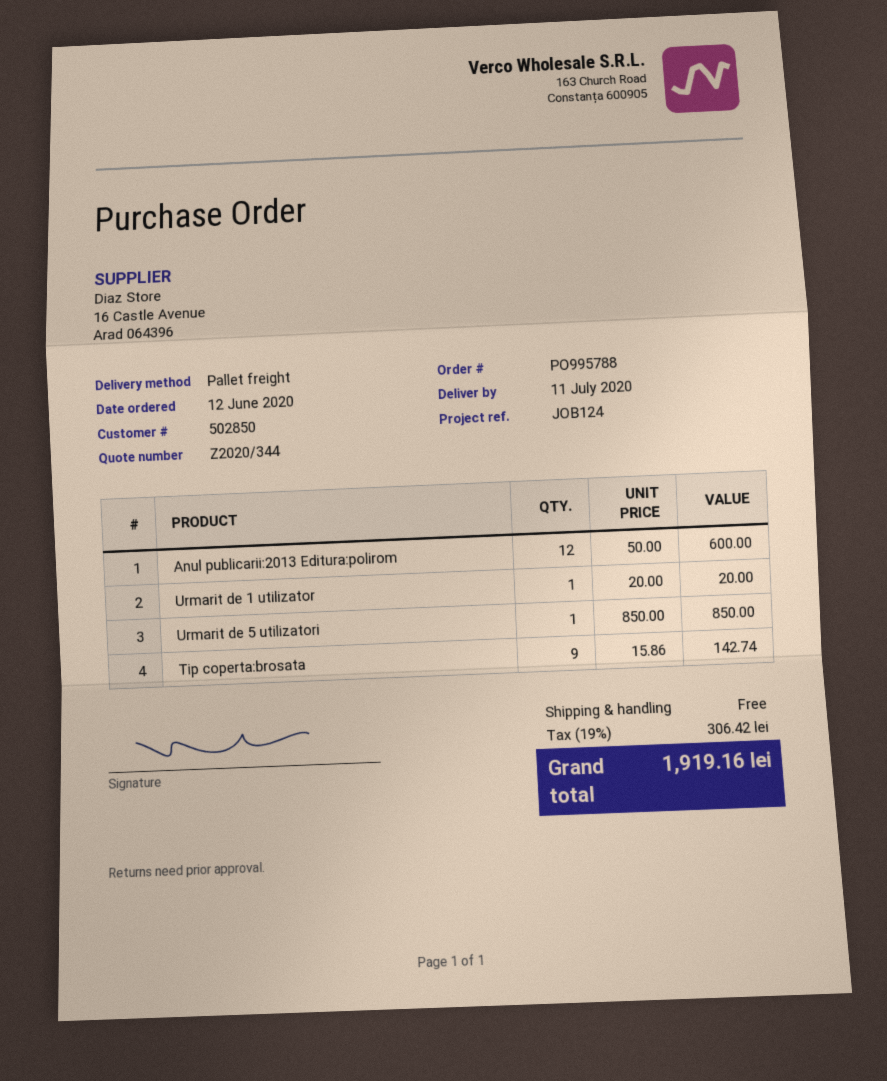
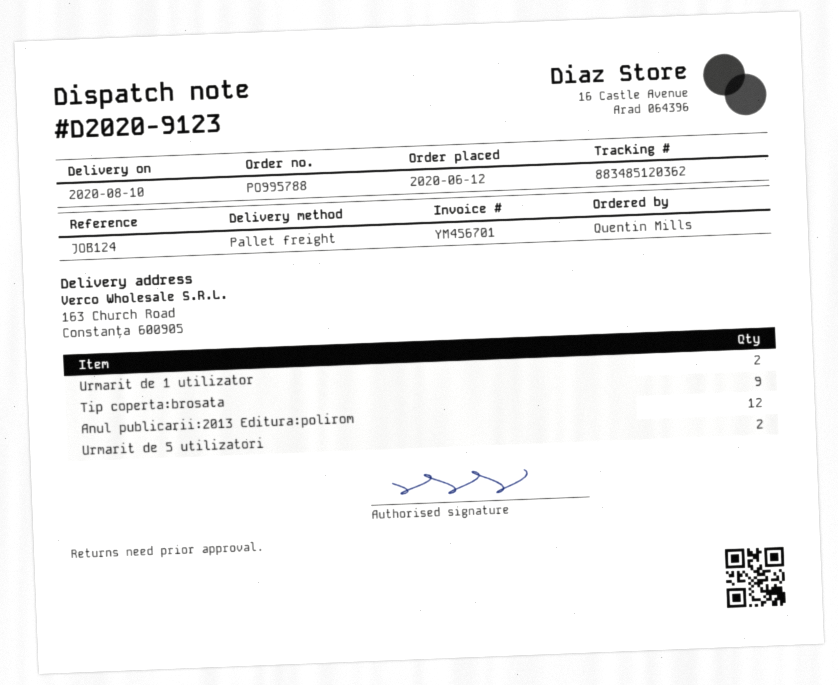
delivery date: 2020-07-11 -> 2020-08-10
Urmarit de 1 utilizator: 1 -> 2
Urmarit de 5 utilizatori: 1 -> 2

